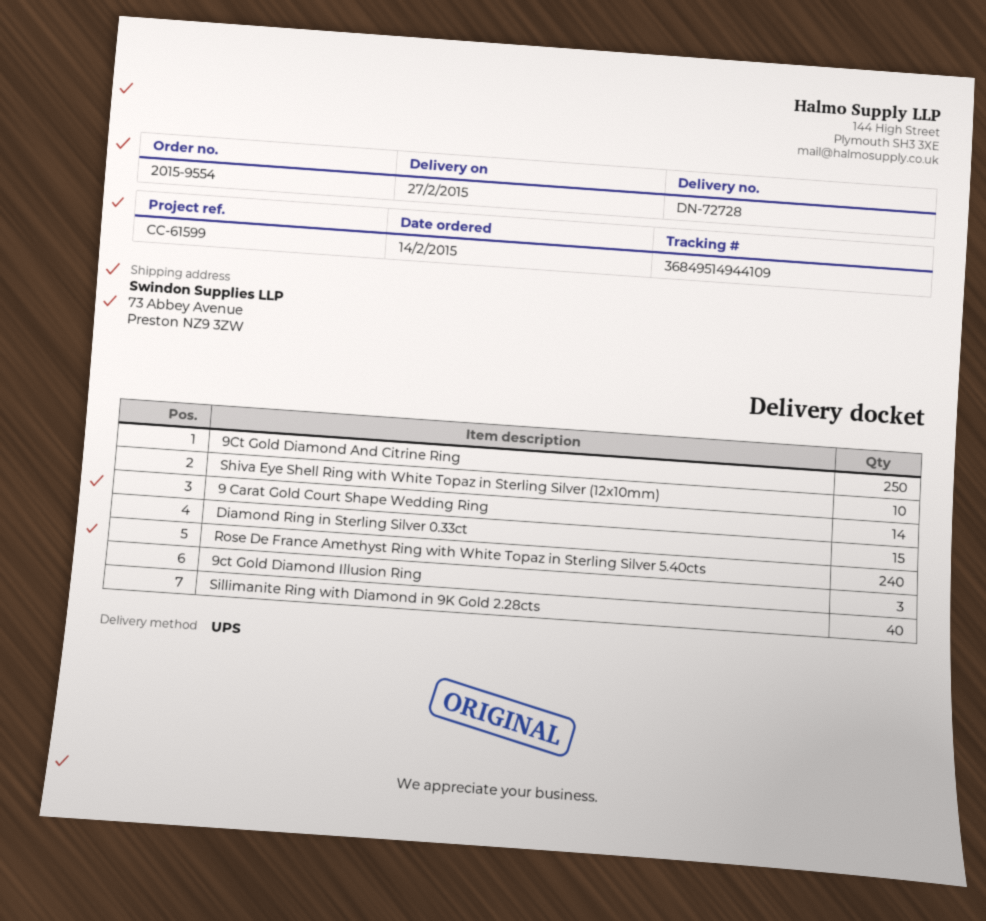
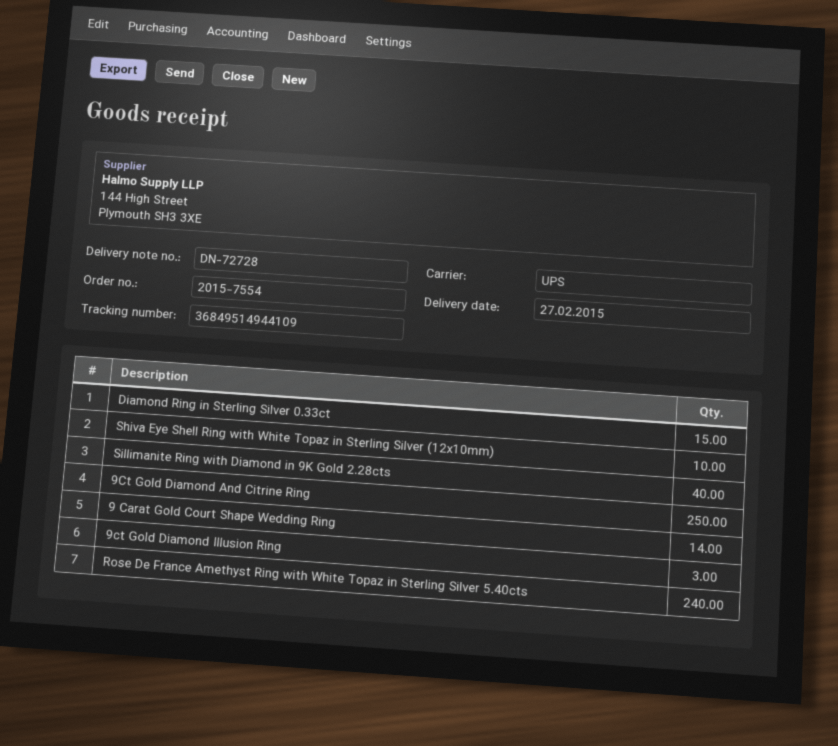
order number: 2015-9554 -> 2015-7554

